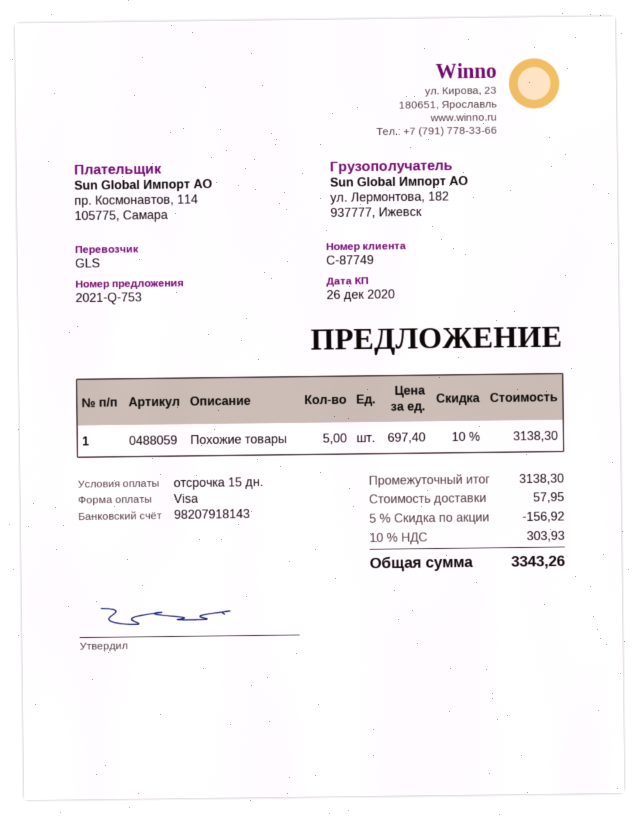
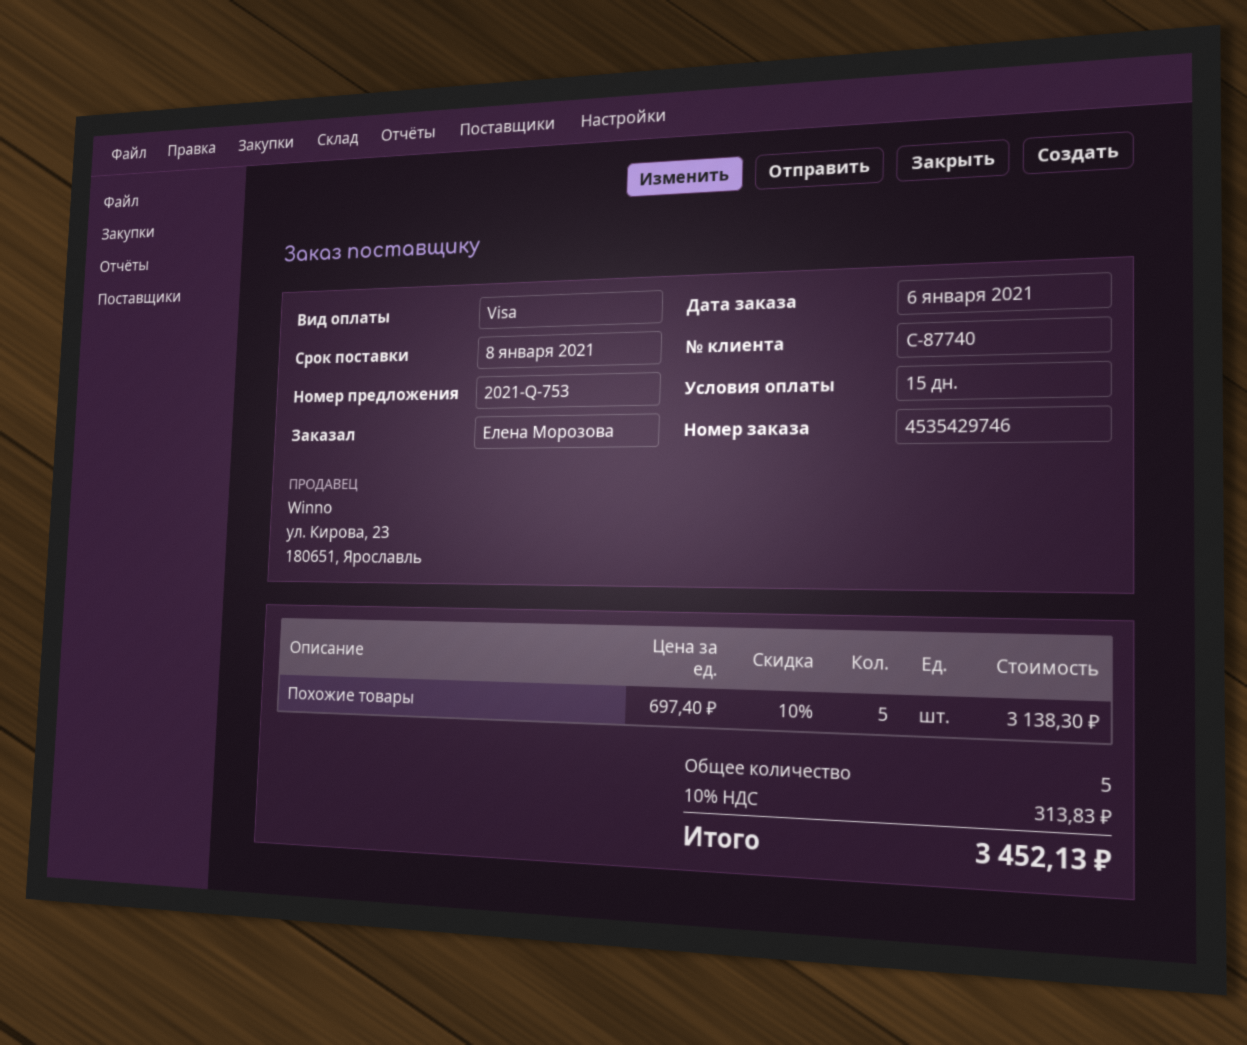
customer number: C-87749 -> C-87740
discount: 5% = 156.92 -> none
shipping: 57.95 -> none
tax: 10% = 303.93 -> 10% = 313.83
total: 3343.26 -> 3452.13

